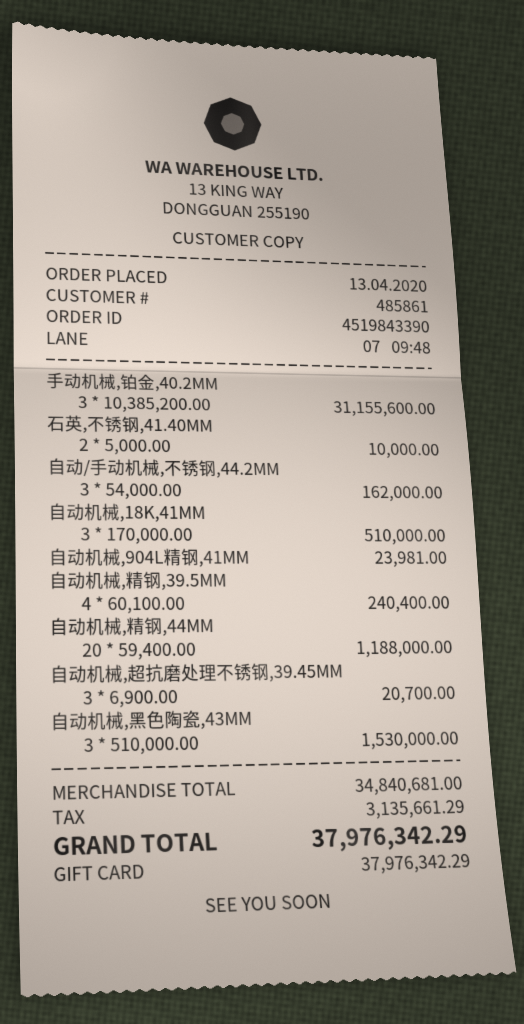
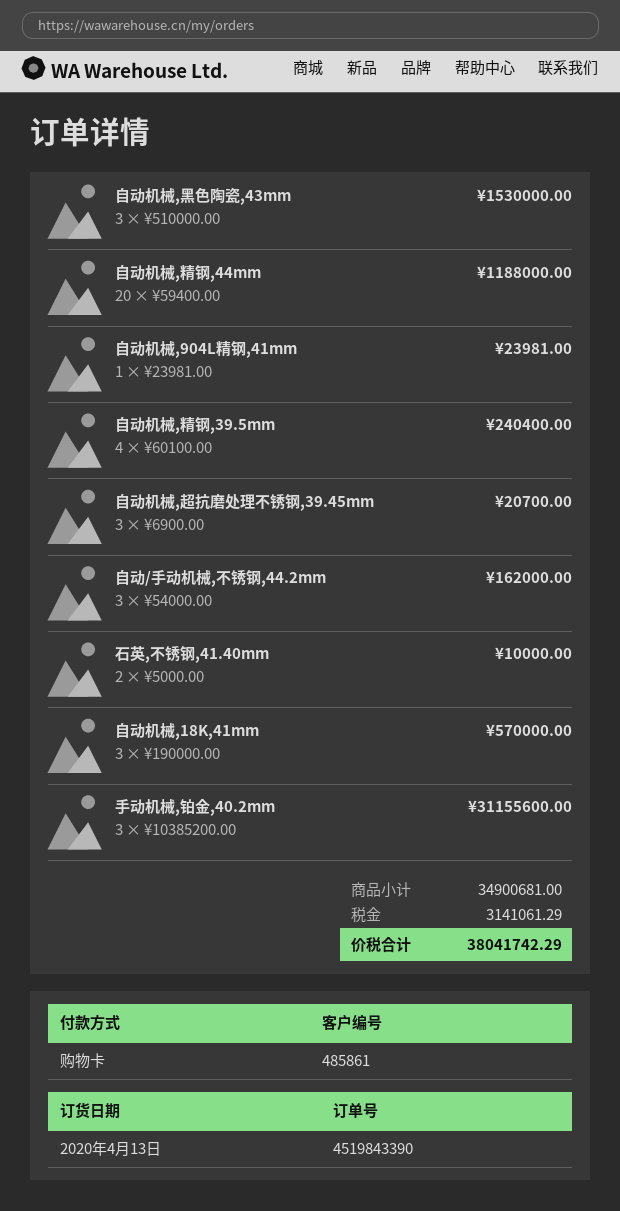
自动机械,18K,41MM: 3 x 170000.00 = 510000.00 -> 3 x 190000.00 = 570000.00
subtotal: 34840681.00 -> 34900681.00
tax: 3135661.29 -> 3141061.29
total: 37976342.29 -> 38041742.29

